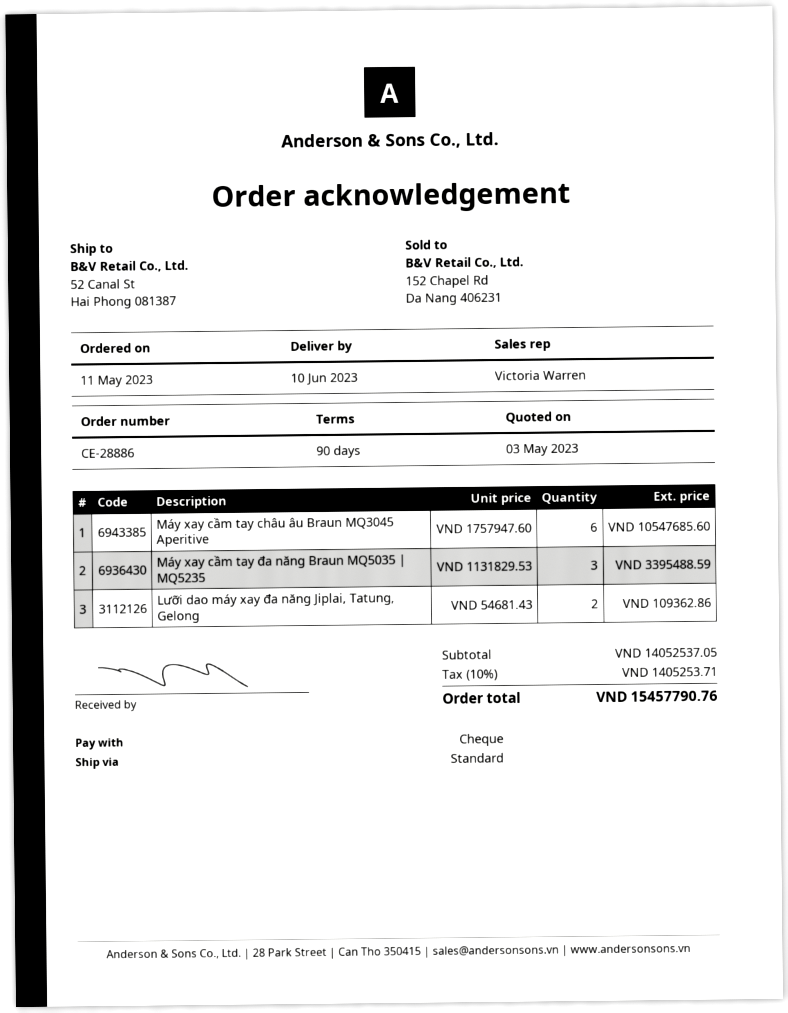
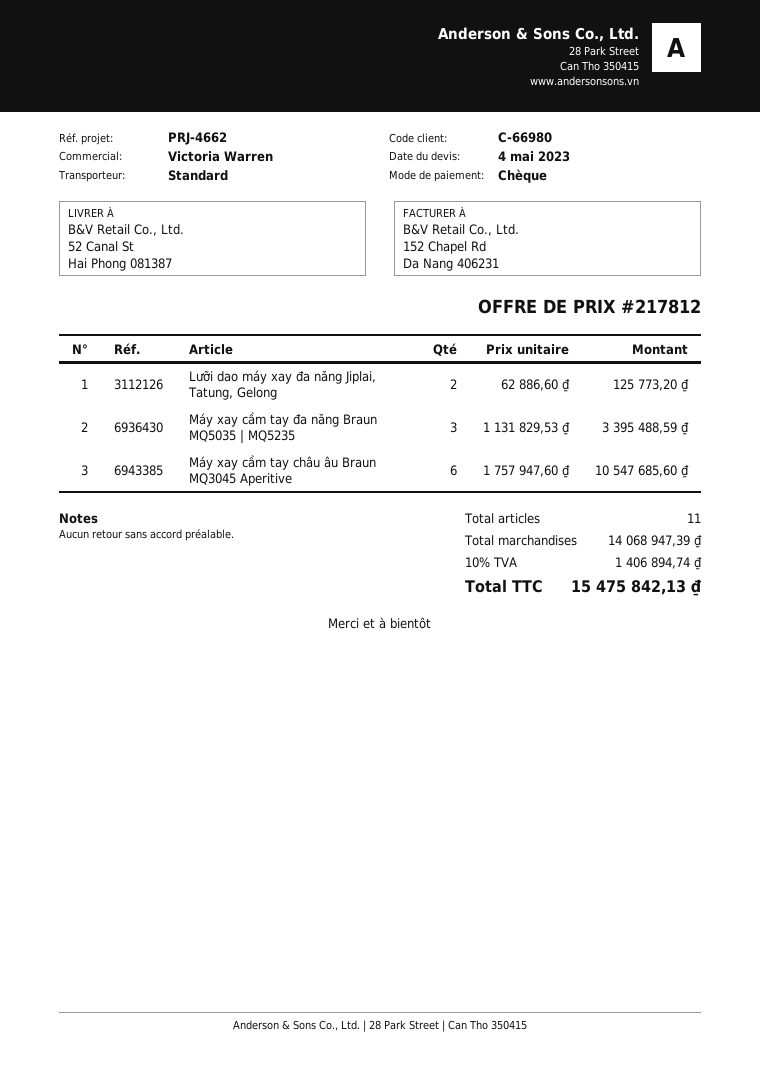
quote date: 2023-05-03 -> 2023-05-04
Lưỡi dao máy xay đa năng Jiplai, Tatung, Gelong: 2 x 54681.43 = 109362.86 -> 2 x 62886.60 = 125773.20
subtotal: 14052537.05 -> 14068947.39
tax: 10% = 1405253.71 -> 10% = 1406894.74
total: 15457790.76 -> 15475842.13

